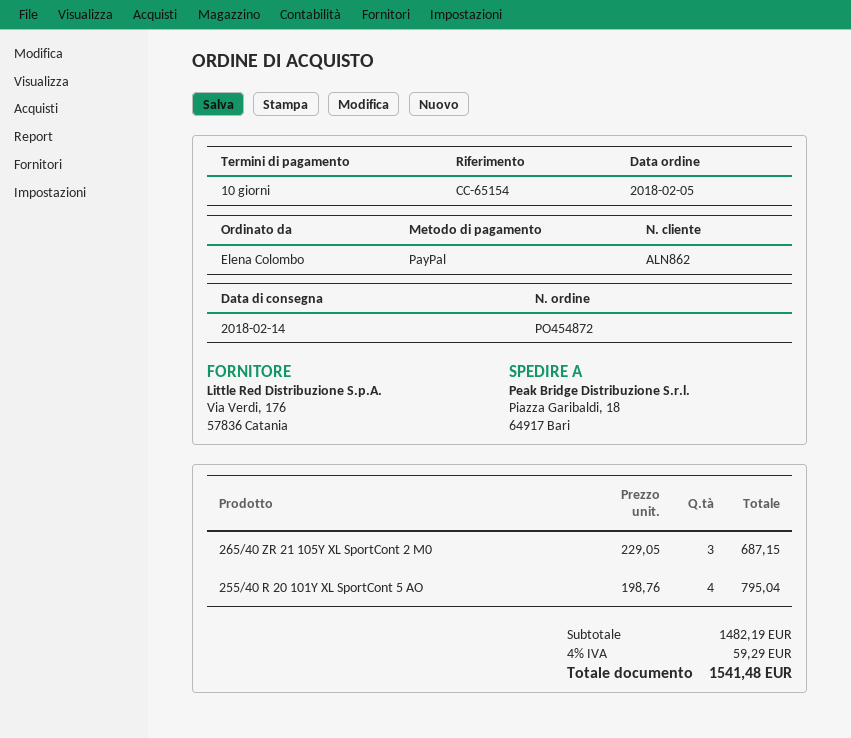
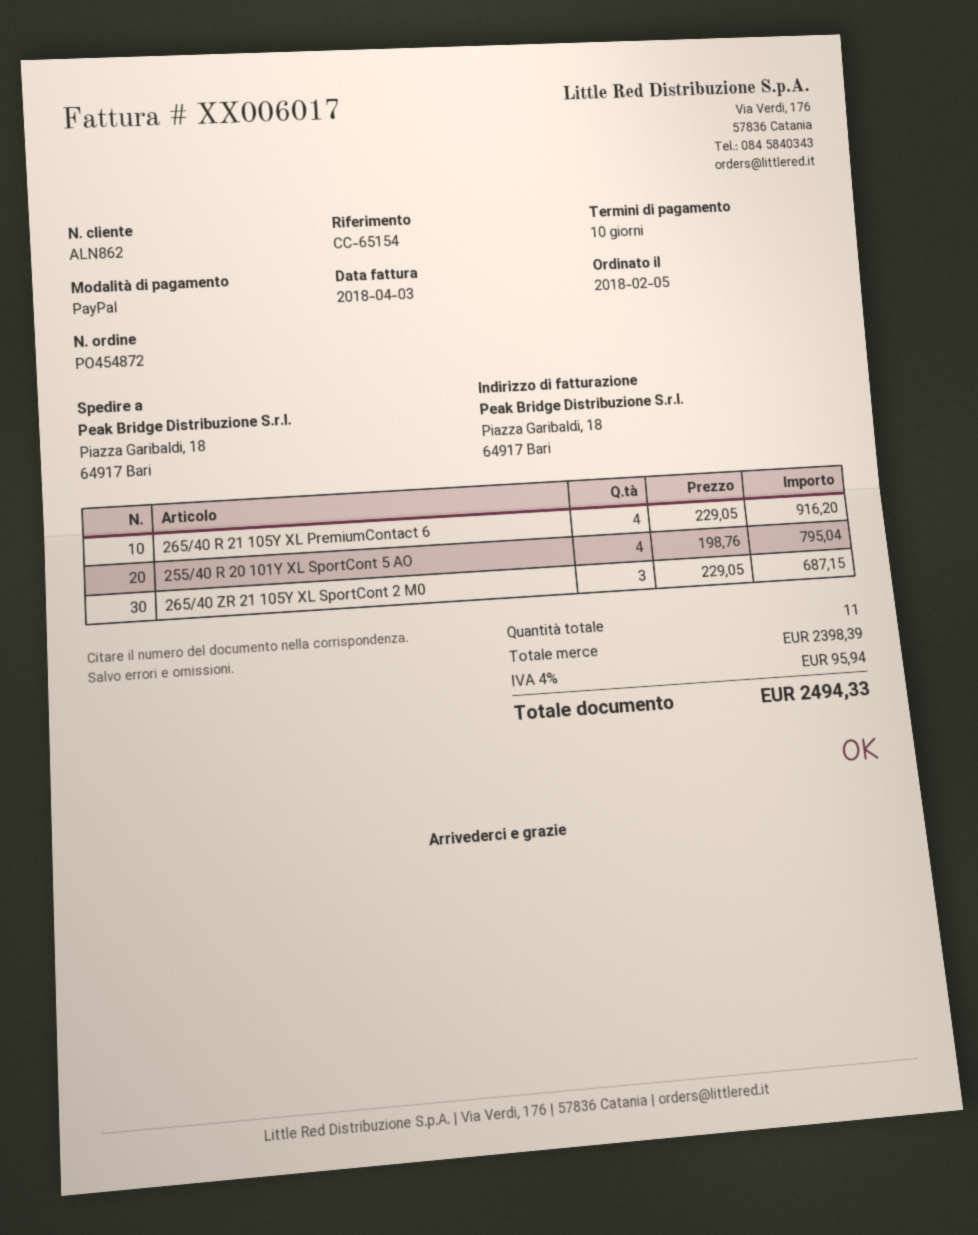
265/40 R 21 105Y XL PremiumContact 6: none -> 4 x 229.05 = 916.20
subtotal: 1482.19 -> 2398.39
tax: 4% = 59.29 -> 4% = 95.94
total: 1541.48 -> 2494.33

